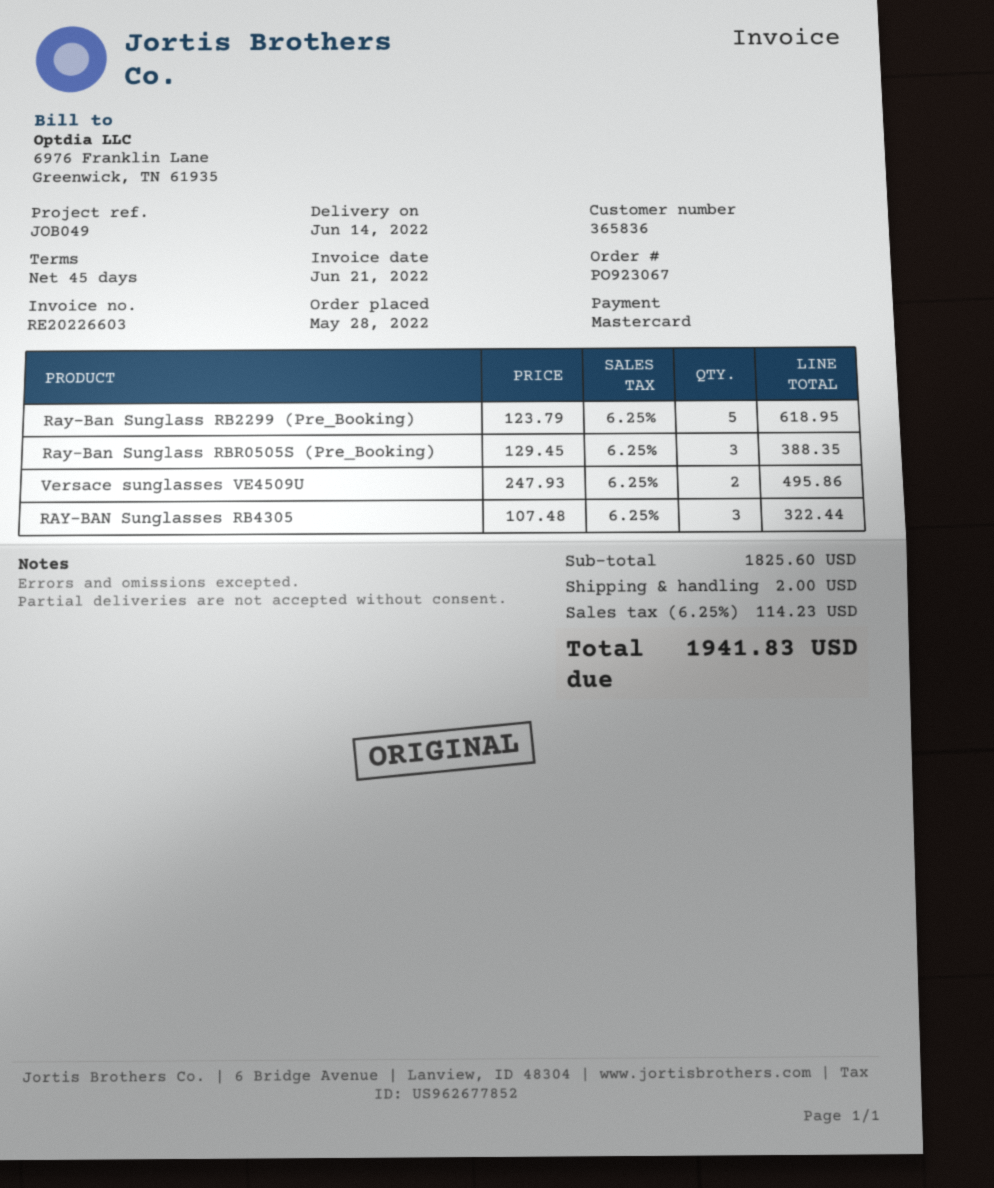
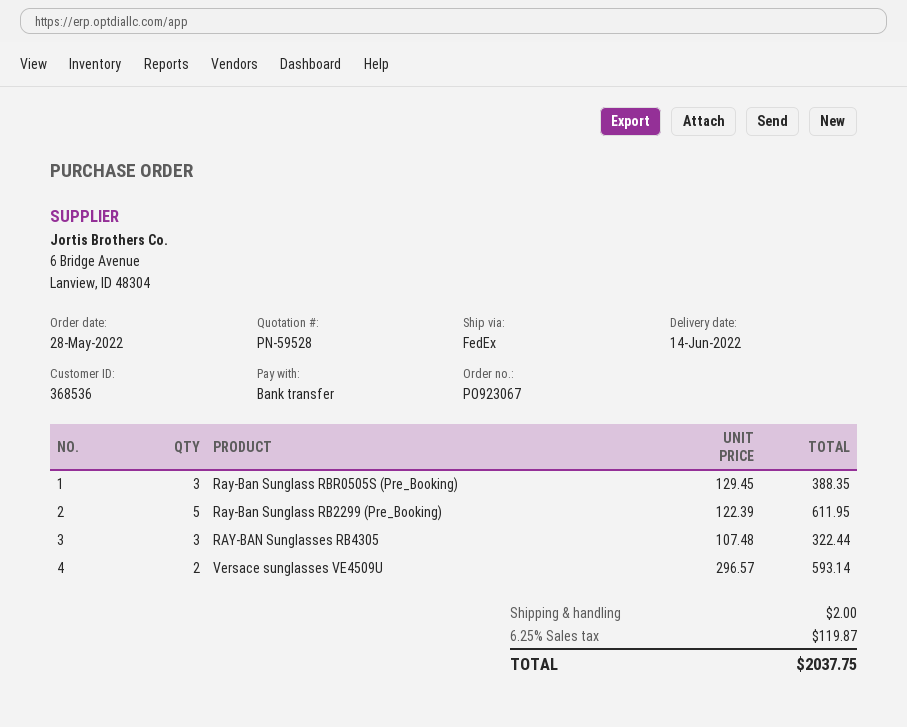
customer number: 365836 -> 368536
payment method: Mastercard -> bank transfer
Ray-Ban Sunglass RB2299 (Pre_Booking): 5 x 123.79 = 618.95 -> 5 x 122.39 = 611.95
Versace sunglasses VE4509U: 2 x 247.93 = 495.86 -> 2 x 296.57 = 593.14
tax: 6.25% = 114.23 -> 6.25% = 119.87
total: 1941.83 -> 2037.75

